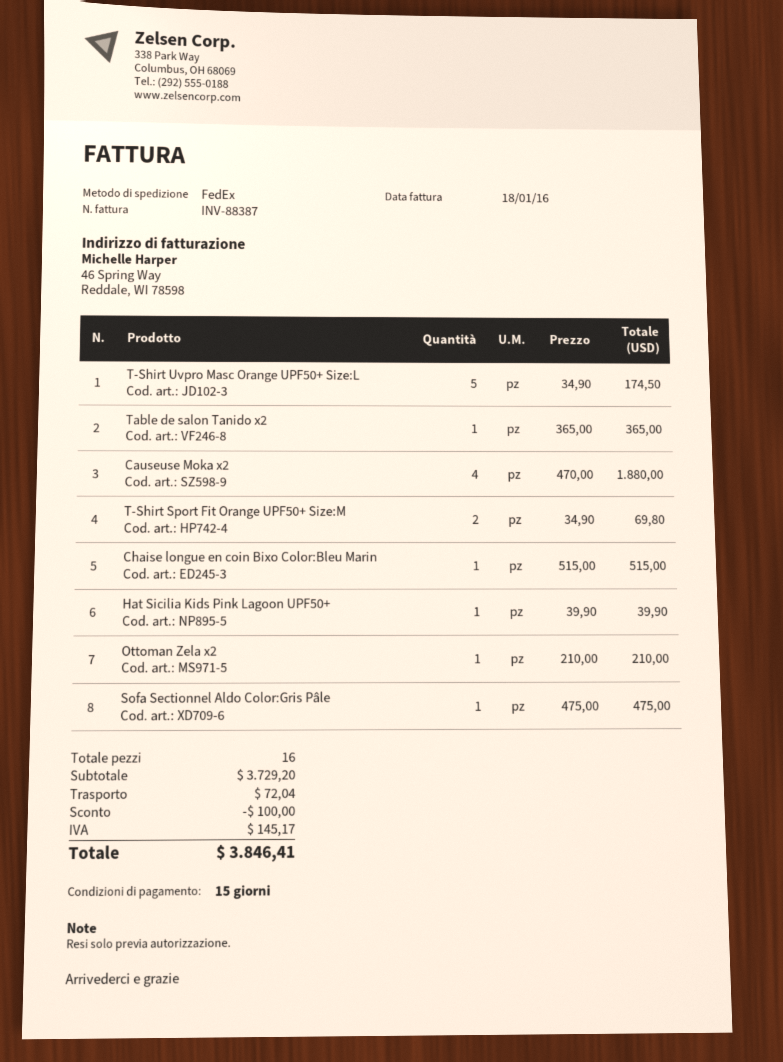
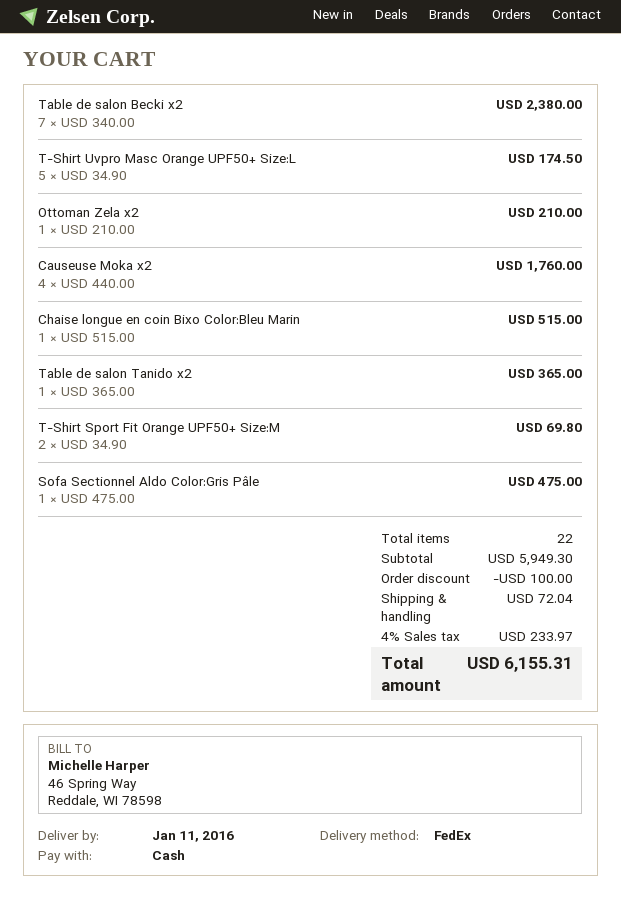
Causeuse Moka x2: 4 x 470.00 = 1880.00 -> 4 x 440.00 = 1760.00
Hat Sicilia Kids Pink Lagoon UPF50+: 1 x 39.90 = 39.90 -> none
Table de salon Becki x2: none -> 7 x 340.00 = 2380.00
total quantity: 16 -> 22
subtotal: 3729.20 -> 5949.30
tax: 145.17 -> 233.97
total: 3846.41 -> 6155.31

